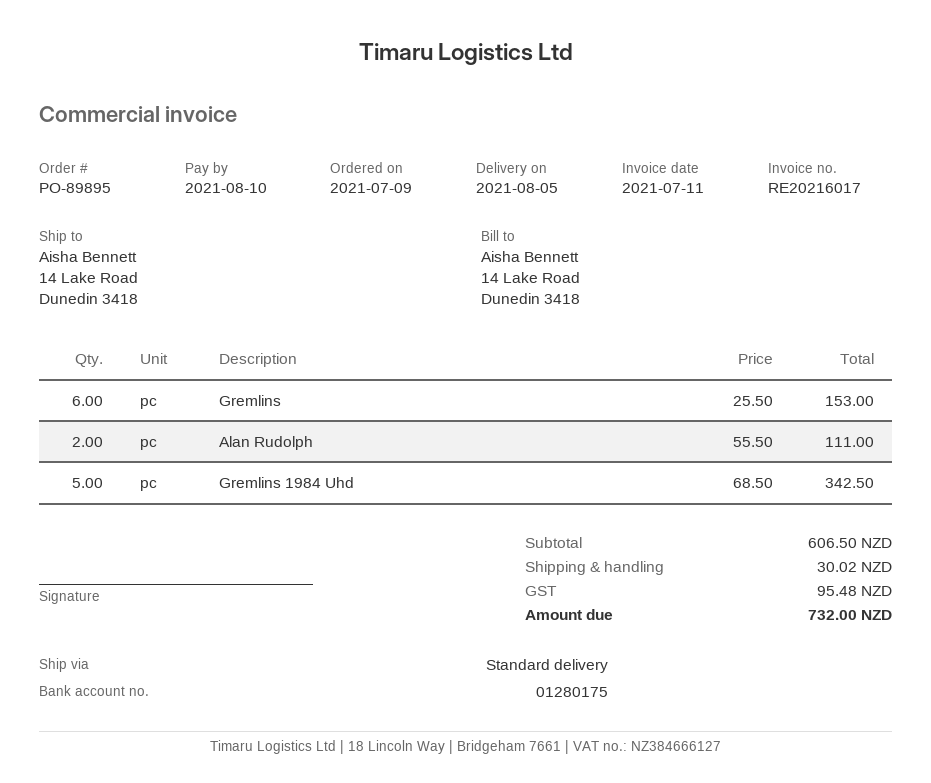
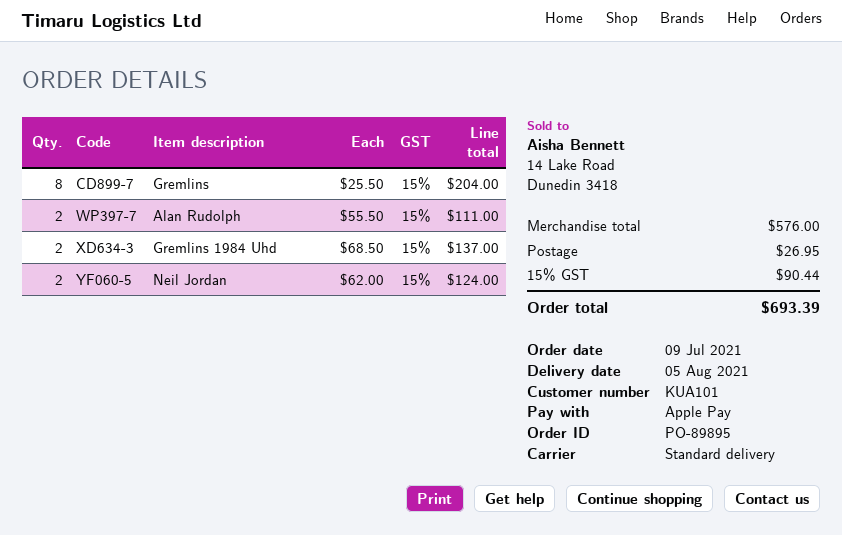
Gremlins: 6 x 25.50 = 153.00 -> 8 x 25.50 = 204.00
Gremlins 1984 Uhd: 5 x 68.50 = 342.50 -> 2 x 68.50 = 137.00
Neil Jordan: none -> 2 x 62.00 = 124.00
subtotal: 606.50 -> 576.00
shipping: 30.02 -> 26.95
tax: 95.48 -> 90.44
total: 732.00 -> 693.39

